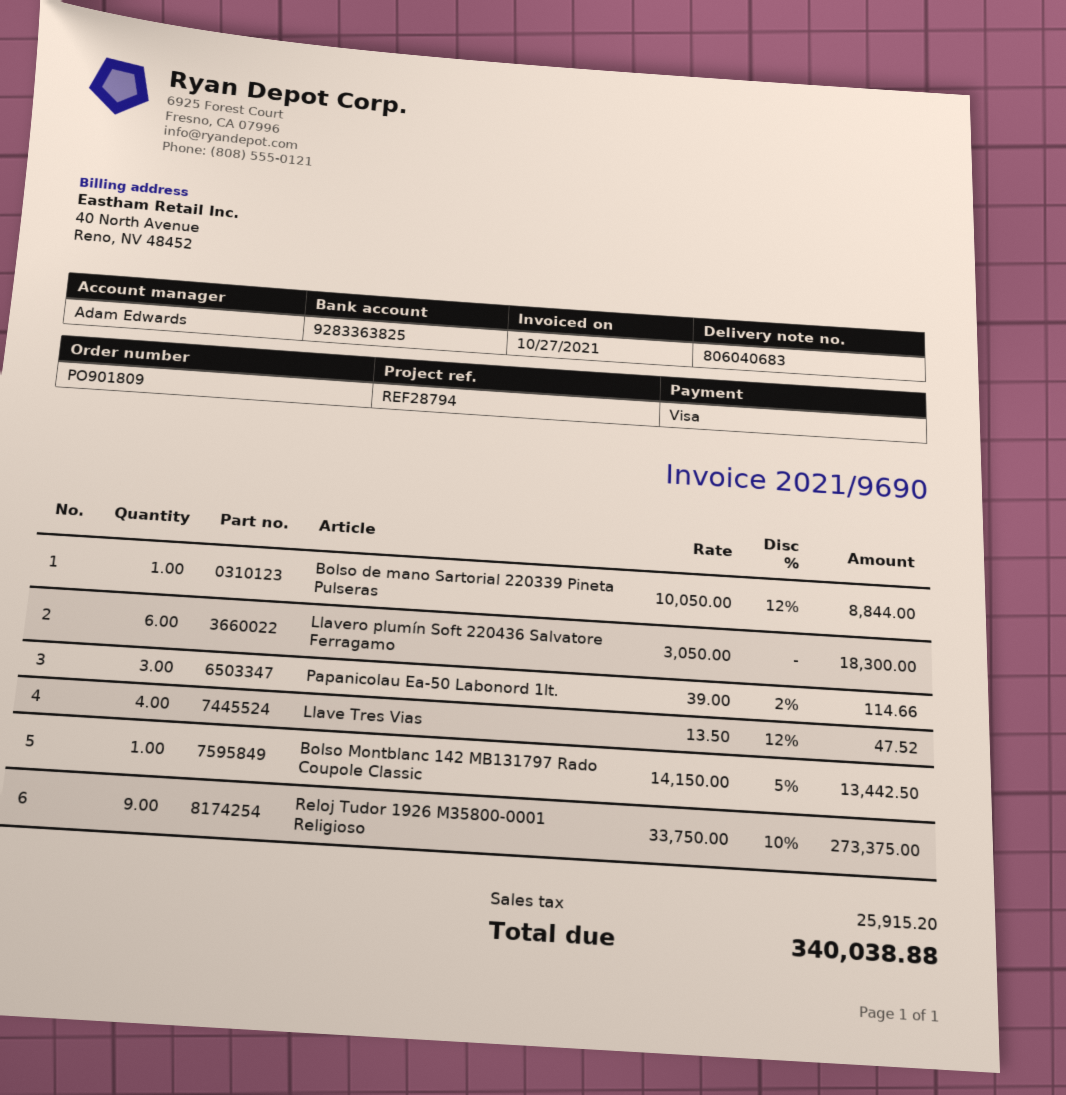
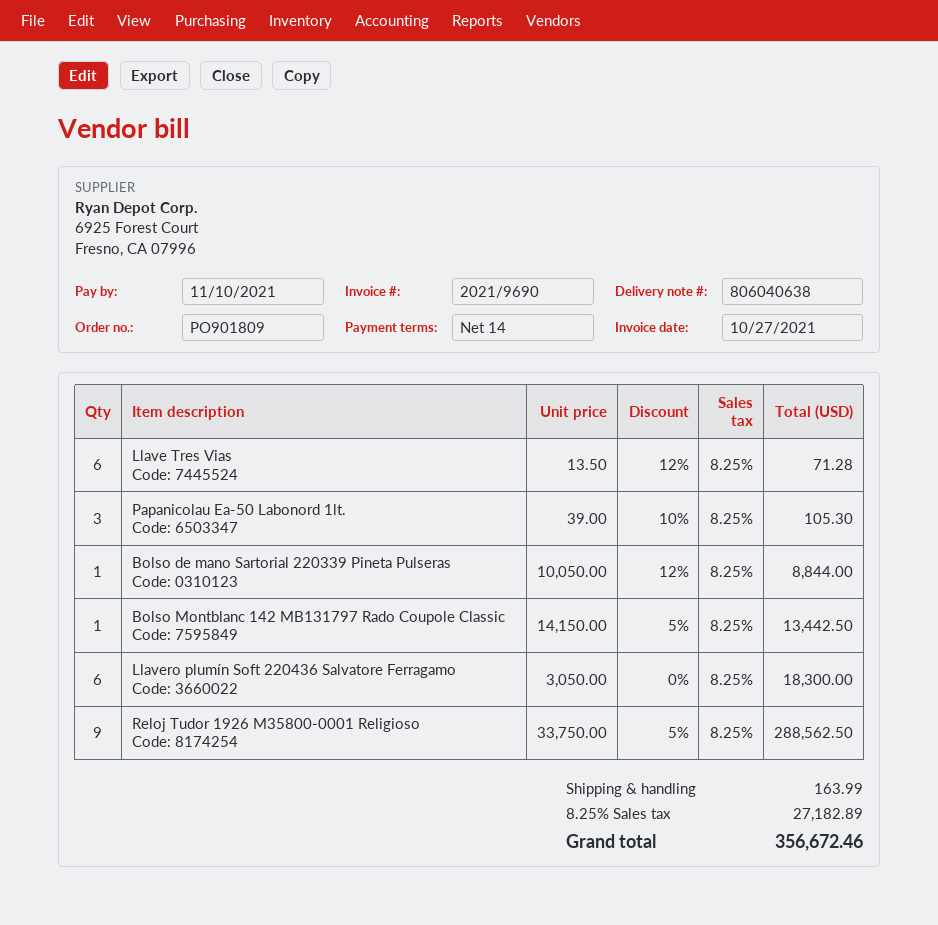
delivery note number: 806040683 -> 806040638
Papanicolau Ea-50 Labonord 1lt.: 3 x 39.00 - 2% = 114.66 -> 3 x 39.00 - 10% = 105.30
Llave Tres Vias: 4 x 13.50 - 12% = 47.52 -> 6 x 13.50 - 12% = 71.28
Reloj Tudor 1926 M35800-0001 Religioso: 9 x 33750.00 - 10% = 273375.00 -> 9 x 33750.00 - 5% = 288562.50
shipping: none -> 163.99
tax: 25915.20 -> 27182.89
total: 340038.88 -> 356672.46

